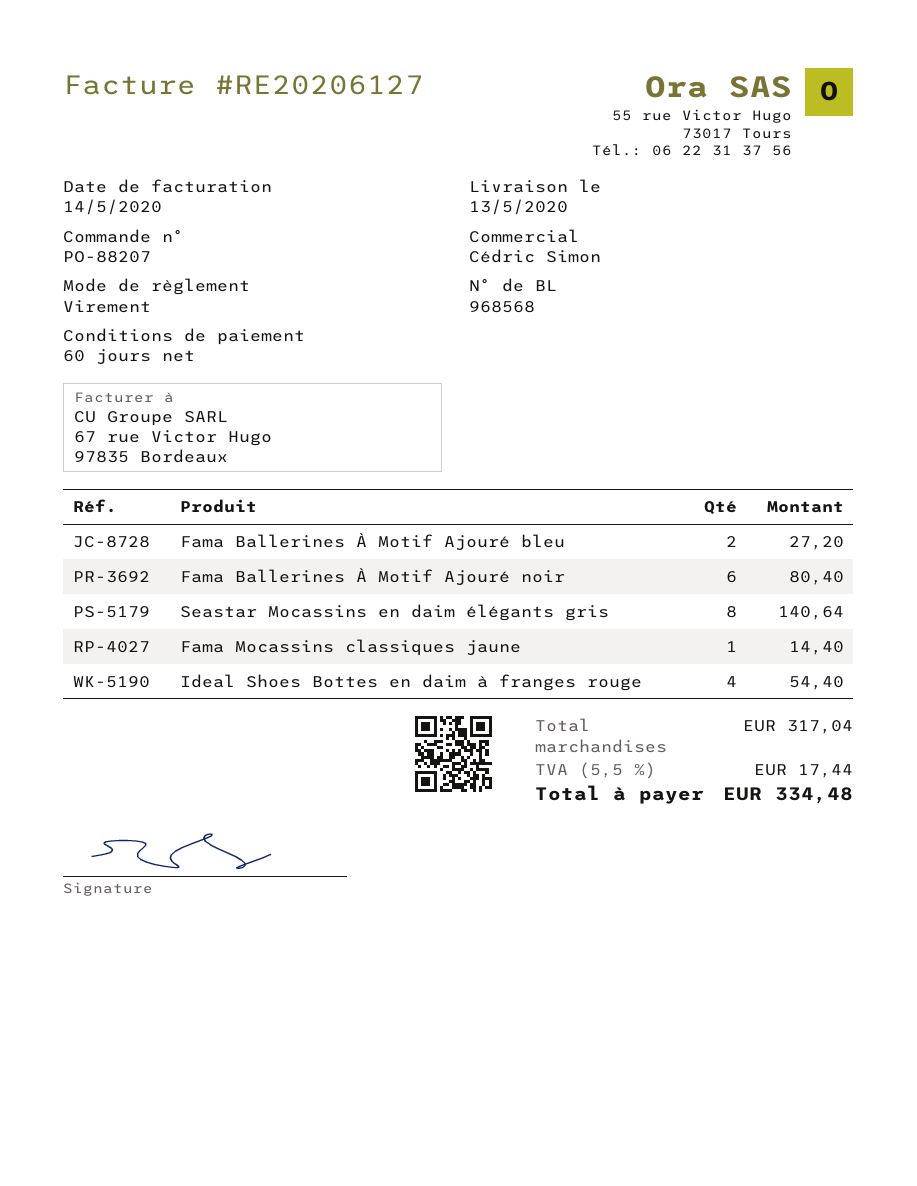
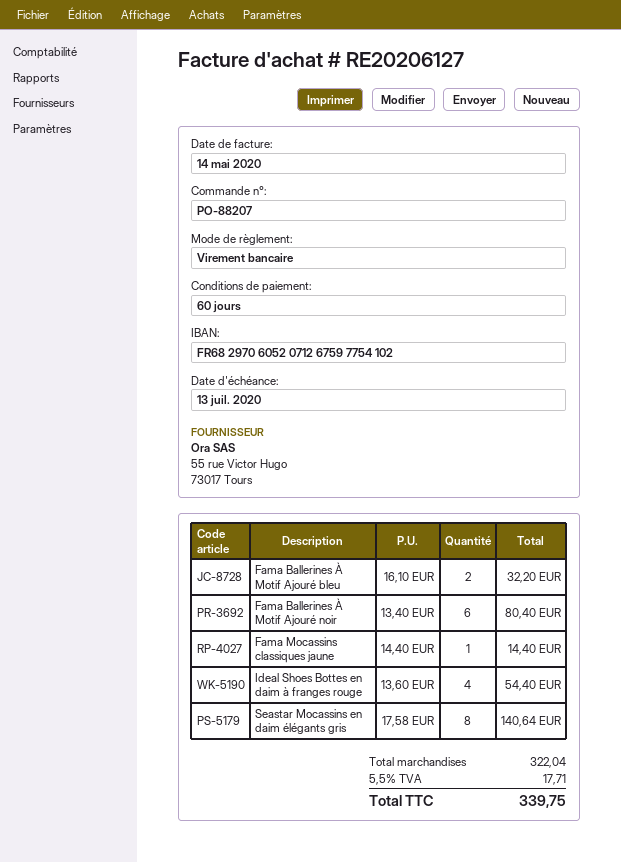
Fama Ballerines À Motif Ajouré bleu: 2 for 27.20 -> 2 for 32.20
subtotal: 317.04 -> 322.04
tax: 5.5% = 17.44 -> 5.5% = 17.71
total: 334.48 -> 339.75

